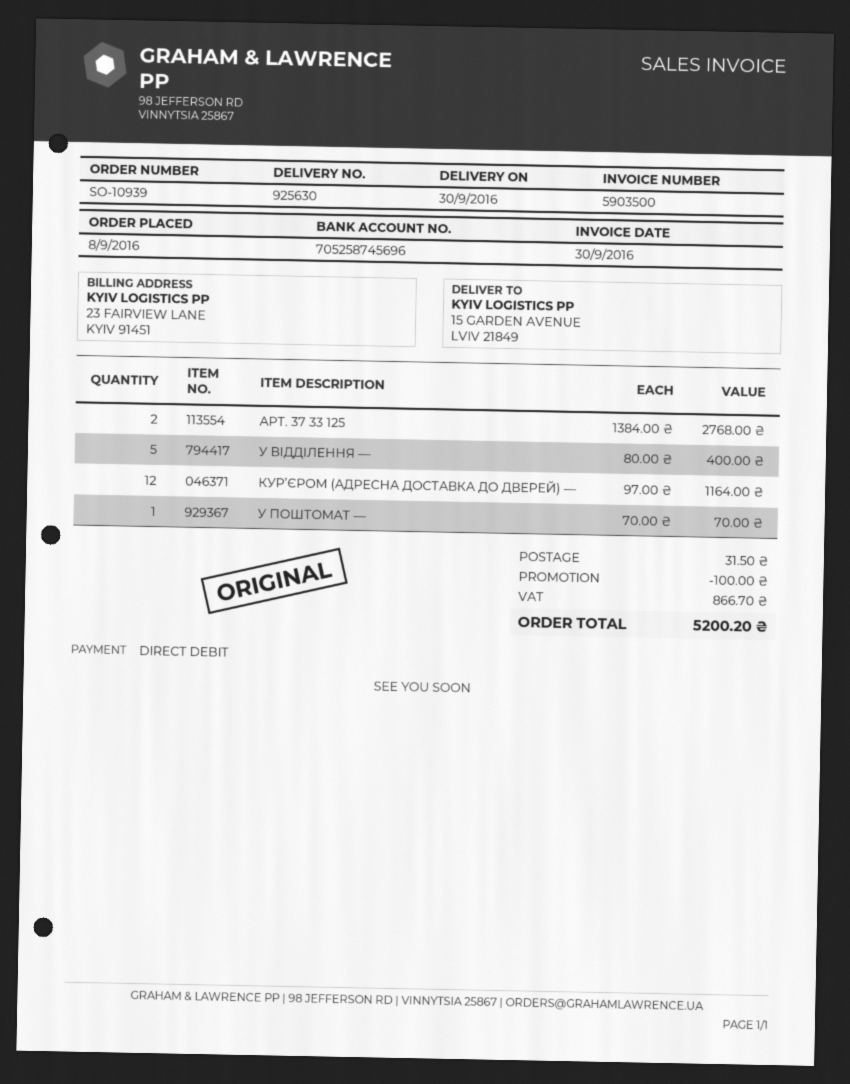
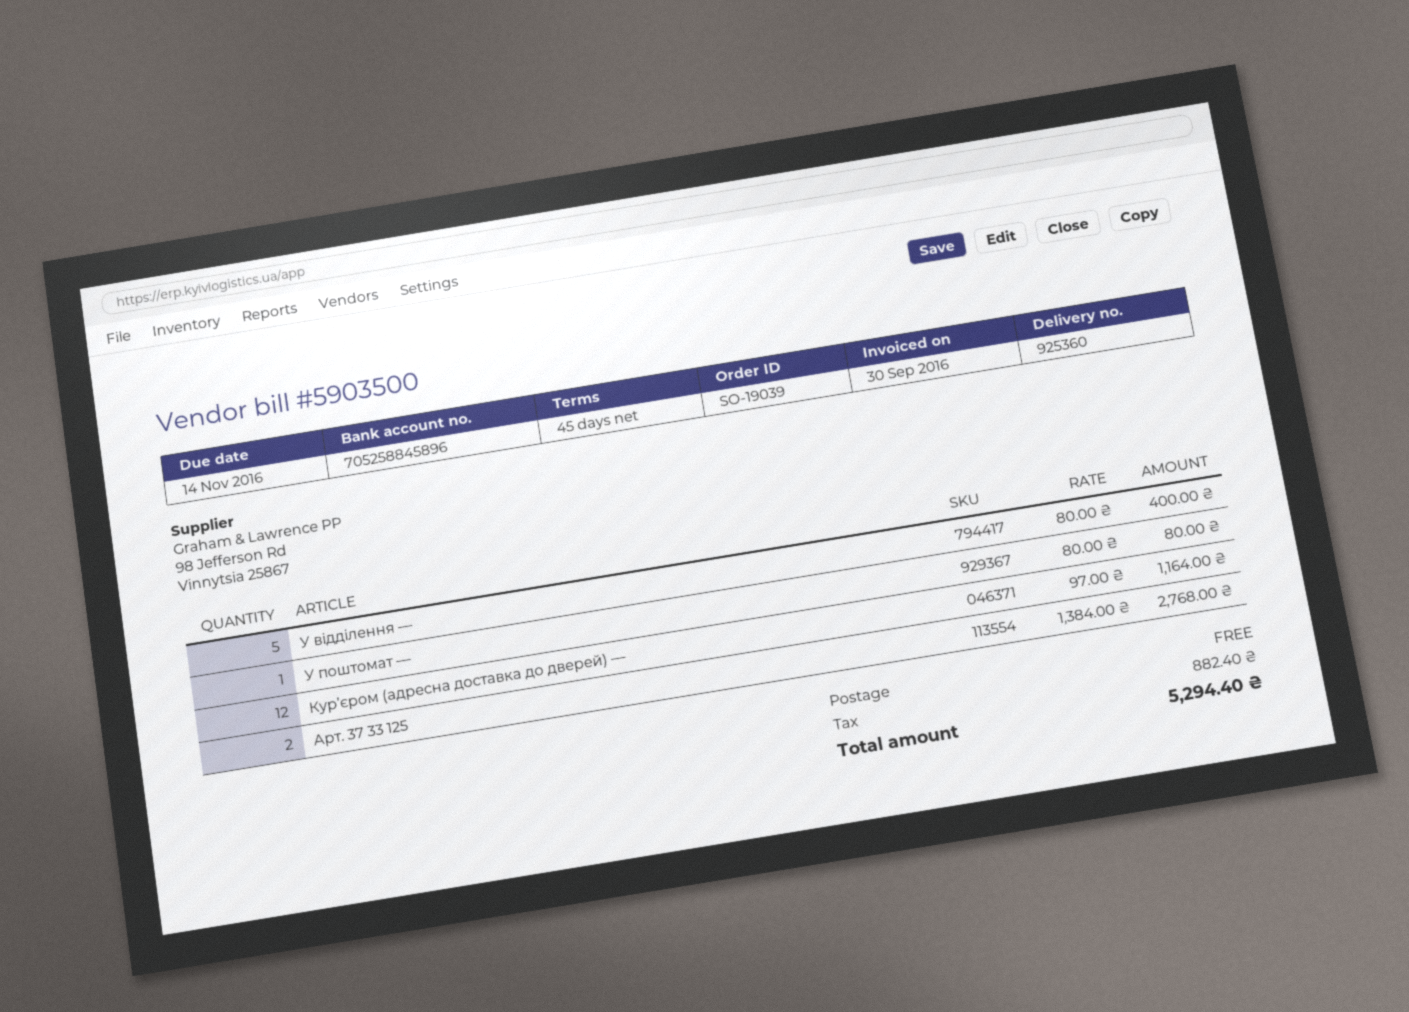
order number: SO-10939 -> SO-19039
delivery note number: 925630 -> 925360
bank account: 705258745696 -> 705258845896
У ПОШТОМАТ —: 1 x 70.00 = 70.00 -> 1 x 80.00 = 80.00
discount: 100.00 -> none
shipping: 31.50 -> 0.00
tax: 866.70 -> 882.40
total: 5200.20 -> 5294.40

